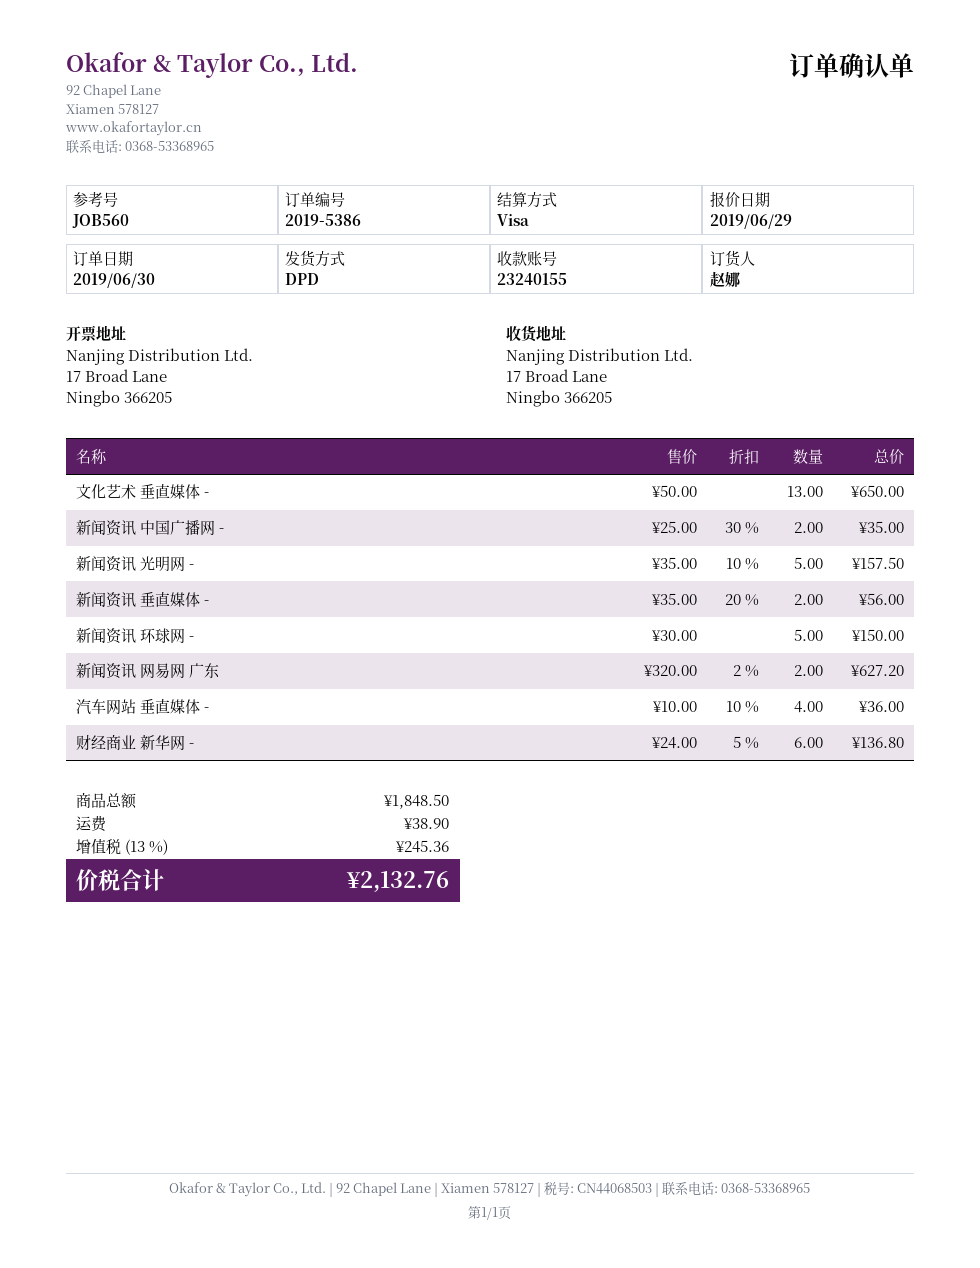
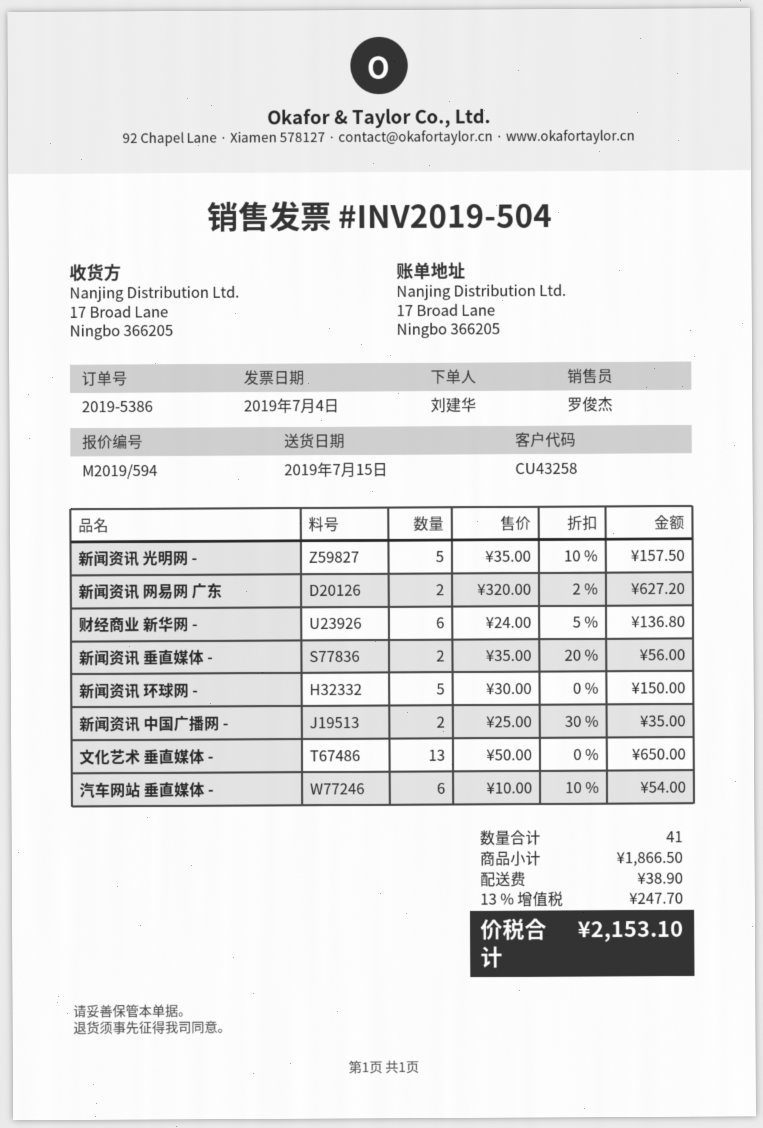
ordered by: 赵娜 -> 刘建华
汽车网站 垂直媒体 -: 4 x 10.00 - 10% = 36.00 -> 6 x 10.00 - 10% = 54.00
subtotal: 1848.50 -> 1866.50
tax: 13% = 245.36 -> 13% = 247.70
total: 2132.76 -> 2153.10

